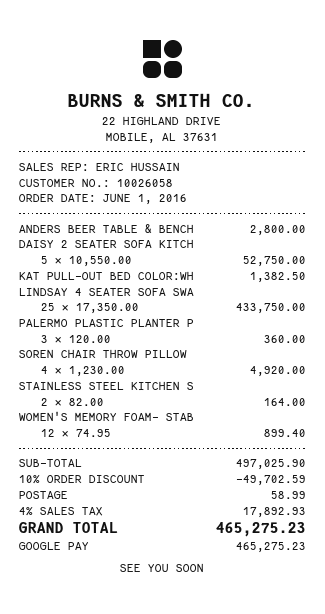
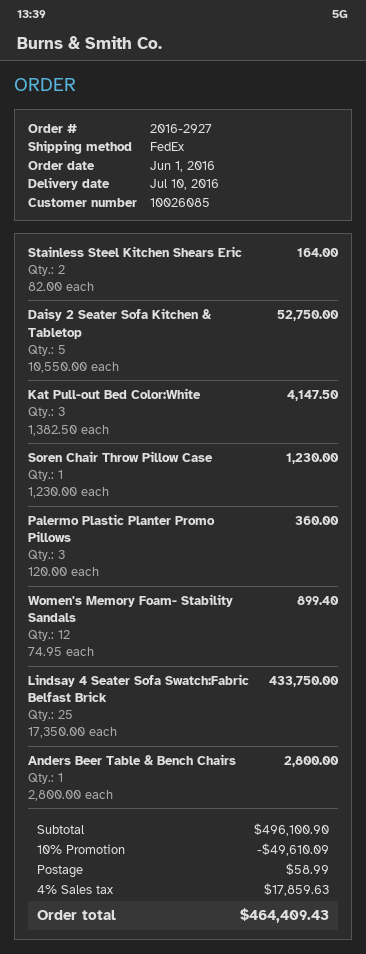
customer number: 10026058 -> 10026085
KAT PULL-OUT BED COLOR:WH: 1 x 1382.50 = 1382.50 -> 3 x 1382.50 = 4147.50
SOREN CHAIR THROW PILLOW: 4 x 1230.00 = 4920.00 -> 1 x 1230.00 = 1230.00
subtotal: 497025.90 -> 496100.90
discount: 10% = 49702.59 -> 10% = 49610.09
tax: 4% = 17892.93 -> 4% = 17859.63
total: 465275.23 -> 464409.43

